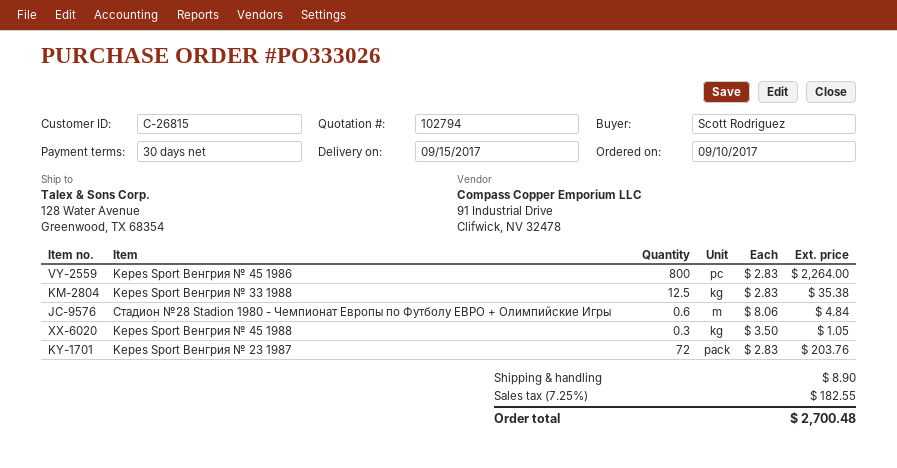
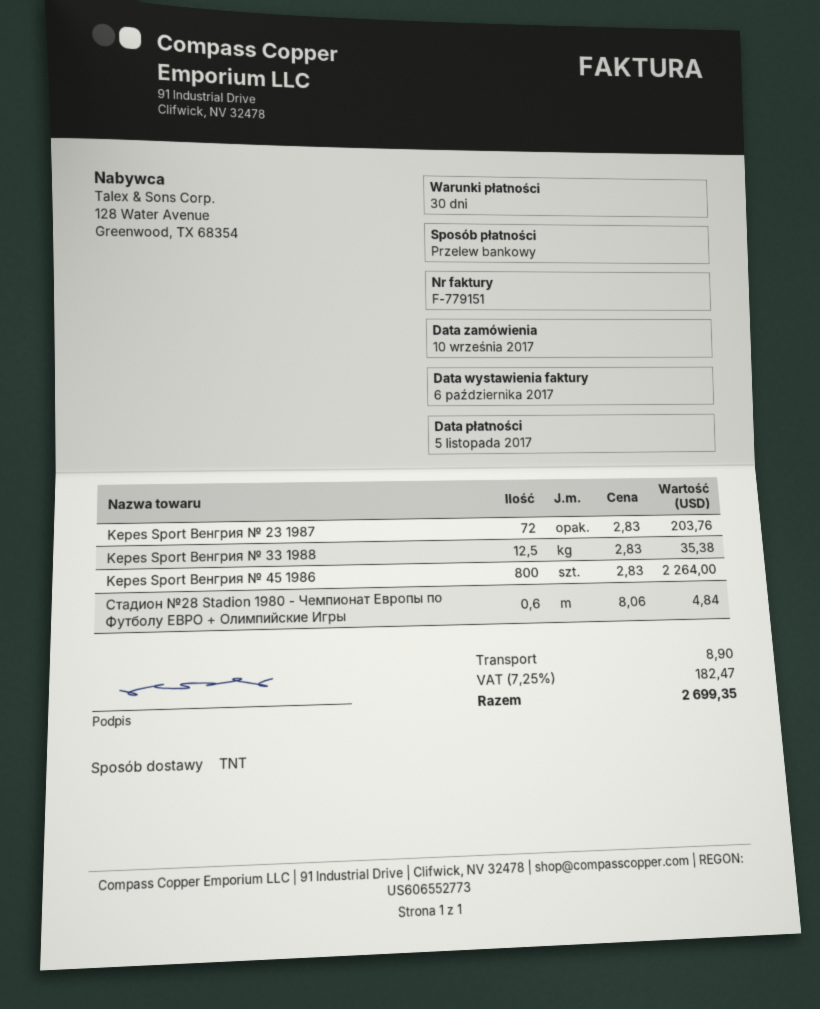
Kepes Sport Венгрия № 45 1988: 0.3 x 3.50 = 1.05 -> none
tax: 7.25% = 182.55 -> 7.25% = 182.47
total: 2700.48 -> 2699.35

